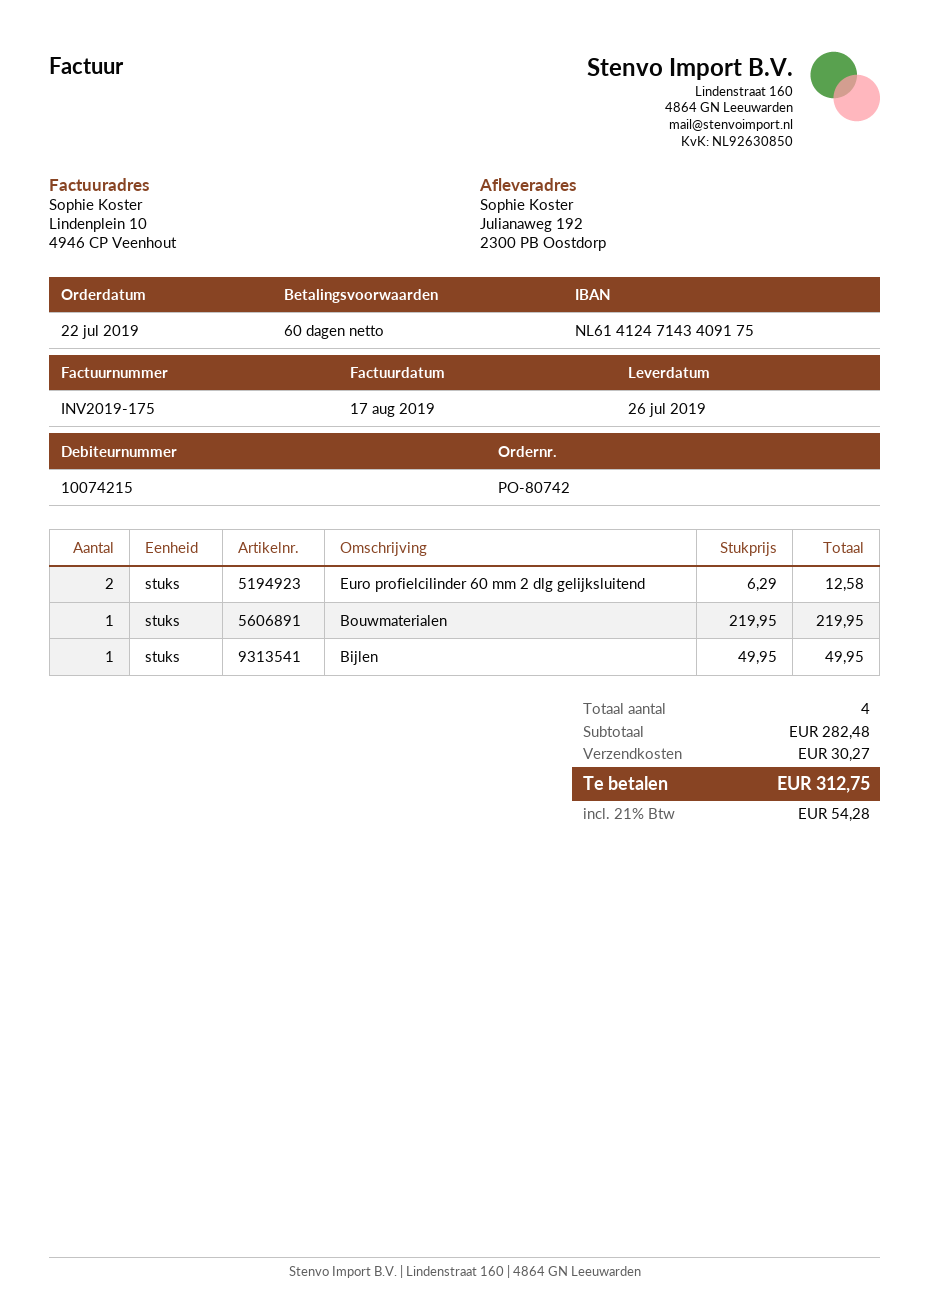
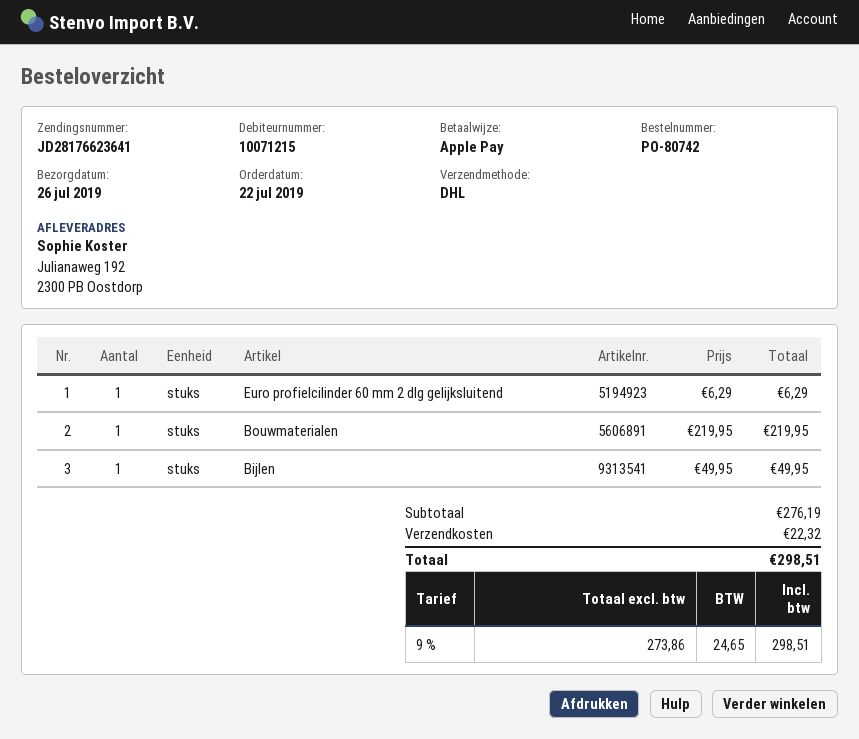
customer number: 10074215 -> 10071215
Euro profielcilinder 60 mm 2 dlg gelijksluitend: 2 x 6.29 = 12.58 -> 1 x 6.29 = 6.29
subtotal: 282.48 -> 276.19
shipping: 30.27 -> 22.32
tax: 21% = 54.28 -> 9% = 24.65
total: 312.75 -> 298.51

